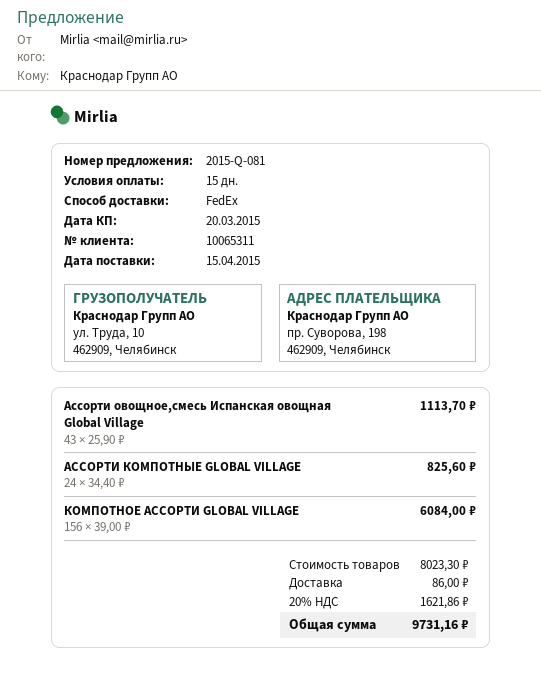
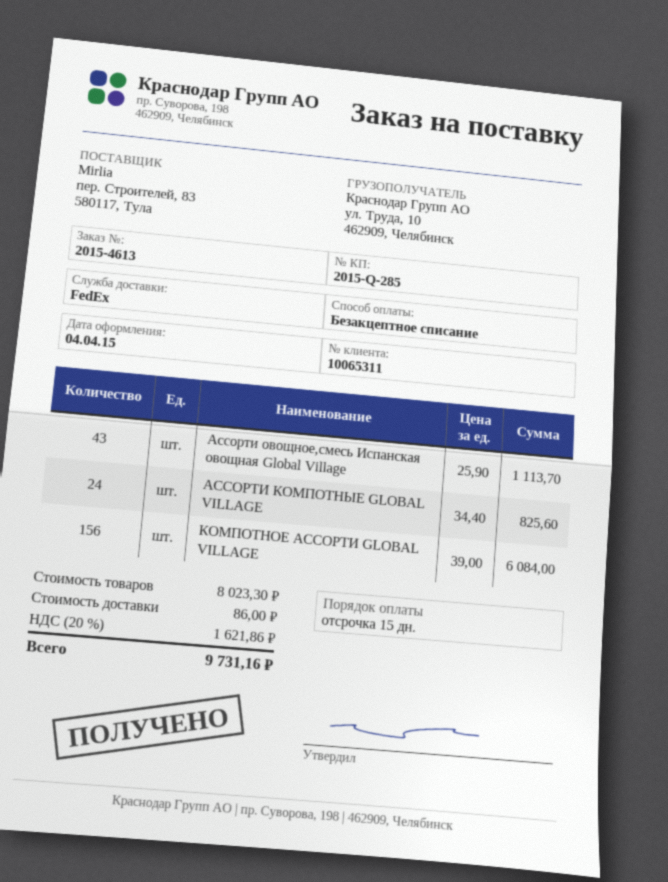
quote number: 2015-Q-081 -> 2015-Q-285

